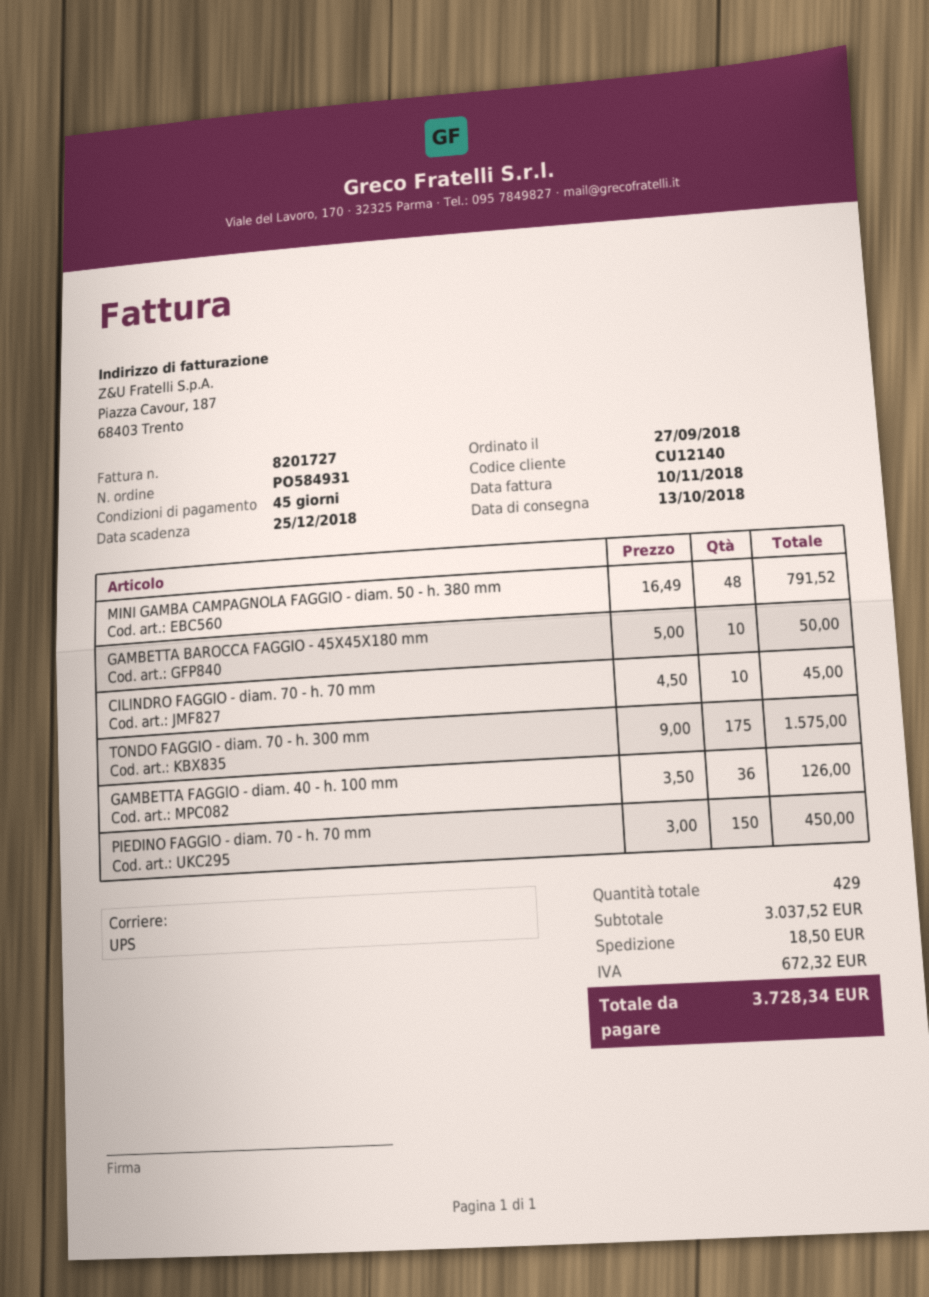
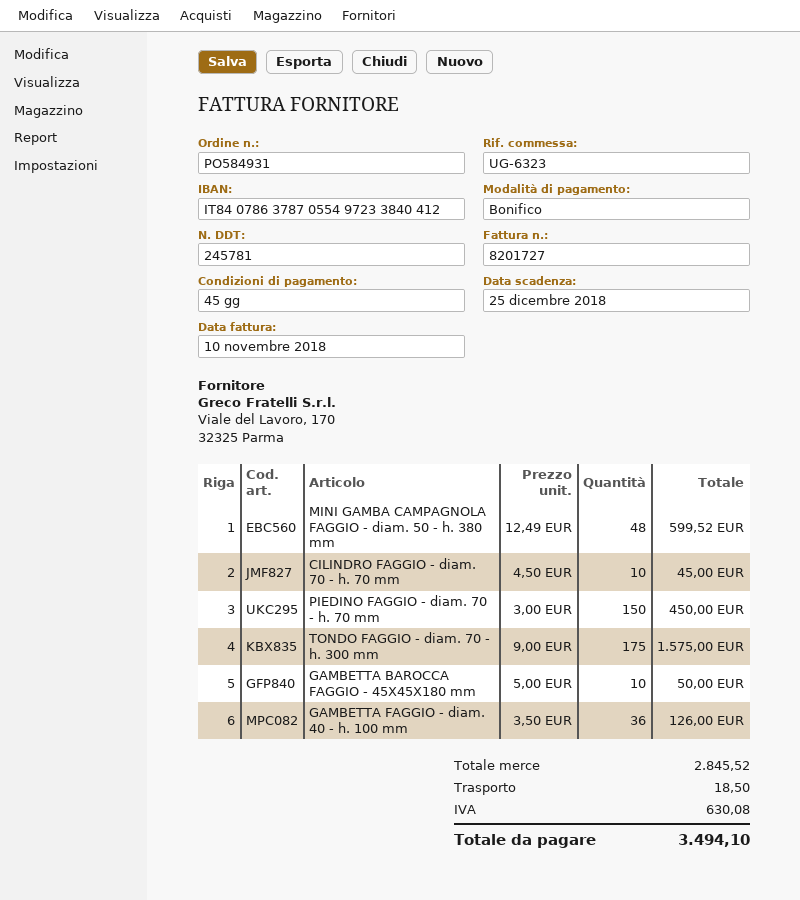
MINI GAMBA CAMPAGNOLA FAGGIO - diam. 50 - h. 380 mm: 48 x 16.49 = 791.52 -> 48 x 12.49 = 599.52
subtotal: 3037.52 -> 2845.52
tax: 672.32 -> 630.08
total: 3728.34 -> 3494.10

